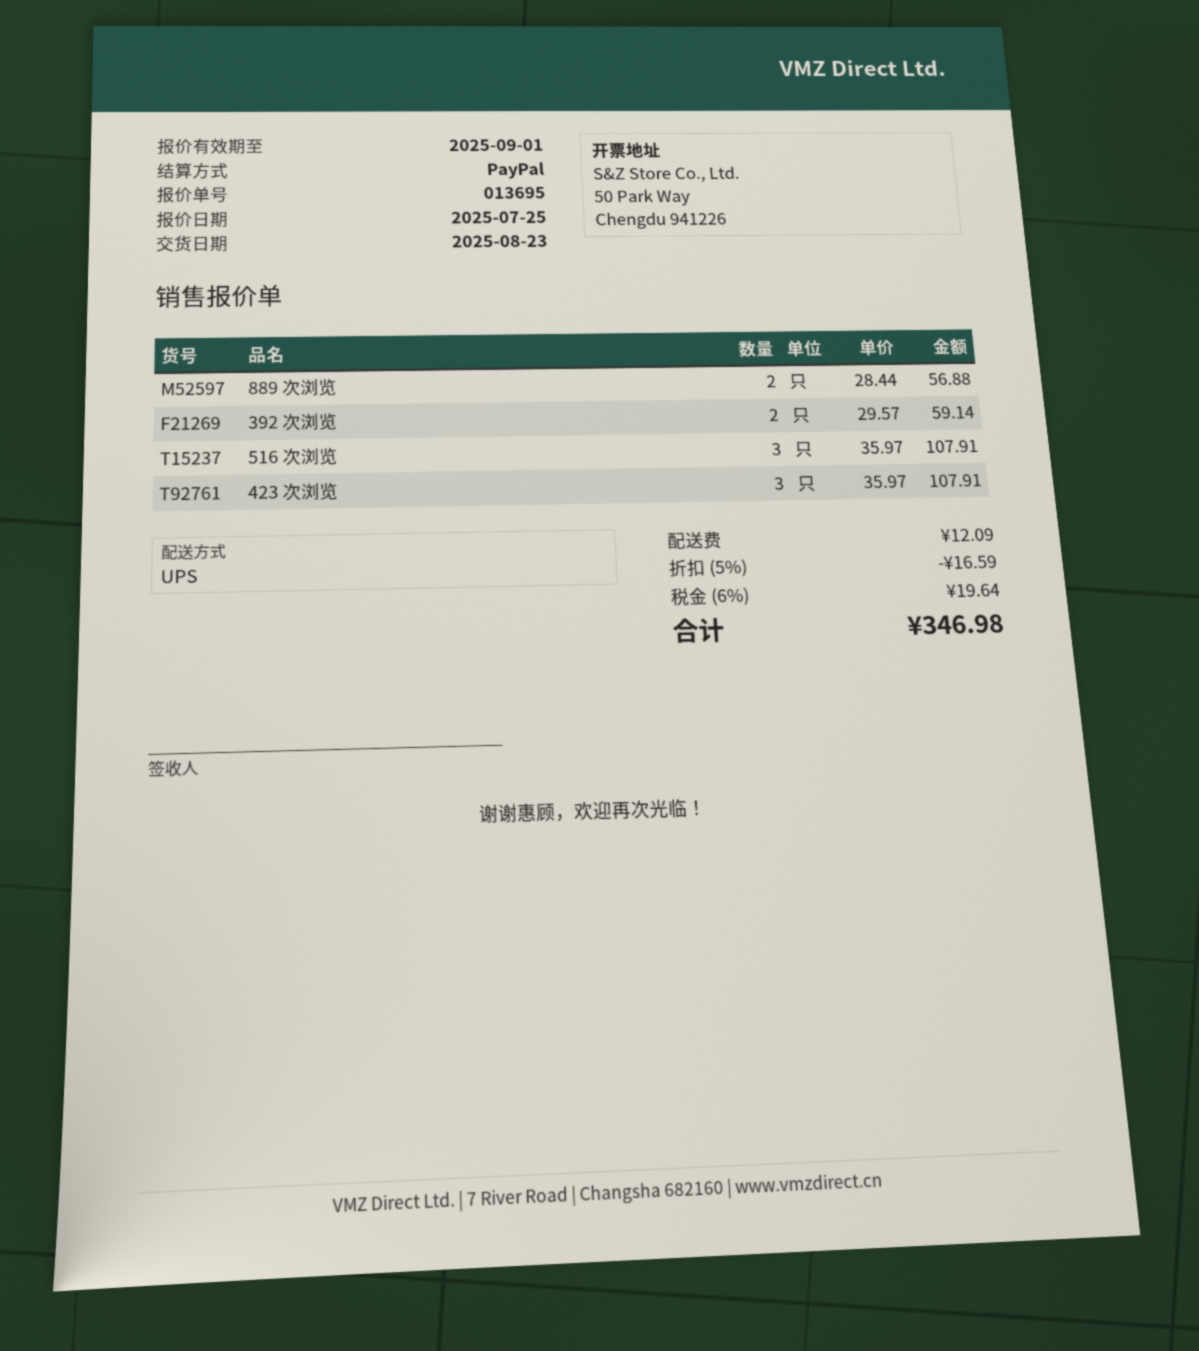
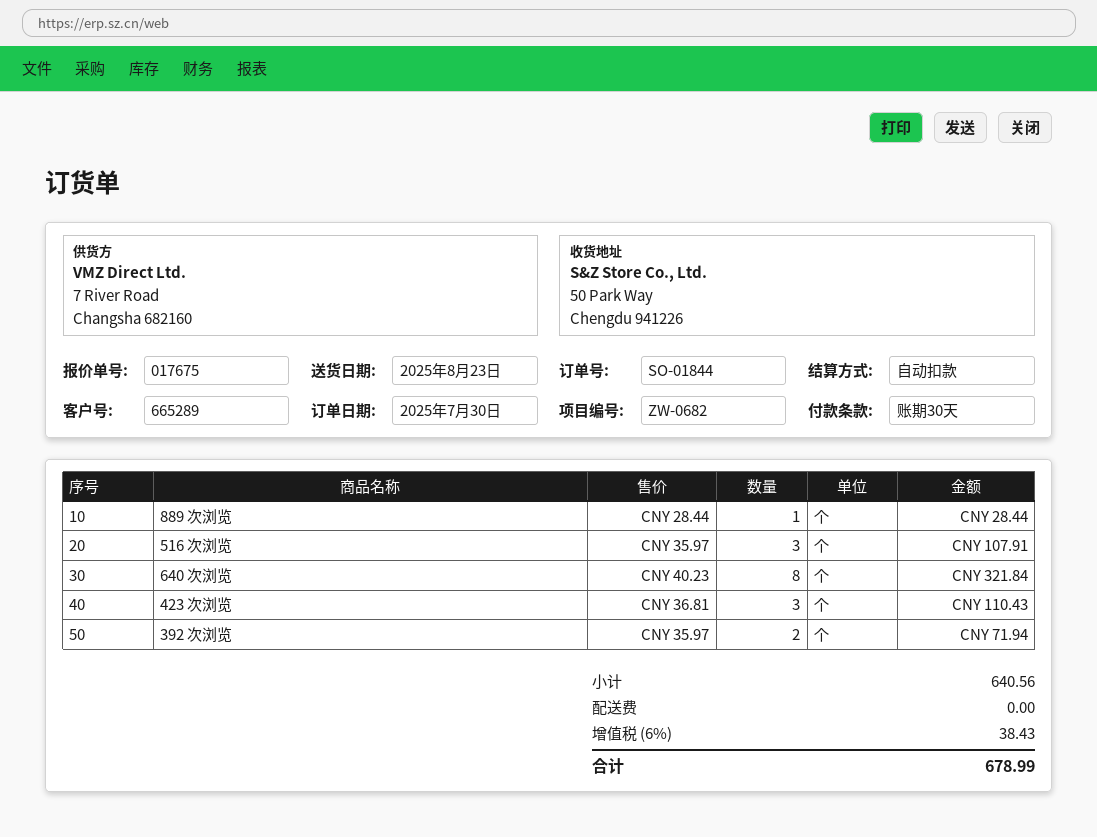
quote number: 013695 -> 017675
payment method: PayPal -> direct debit
889 次浏览: 2 x 28.44 = 56.88 -> 1 x 28.44 = 28.44
392 次浏览: 2 x 29.57 = 59.14 -> 2 x 35.97 = 71.94
423 次浏览: 3 x 35.97 = 107.91 -> 3 x 36.81 = 110.43
640 次浏览: none -> 8 x 40.23 = 321.84
discount: 5% = 16.59 -> none
shipping: 12.09 -> 0.00
tax: 6% = 19.64 -> 6% = 38.43
total: 346.98 -> 678.99

